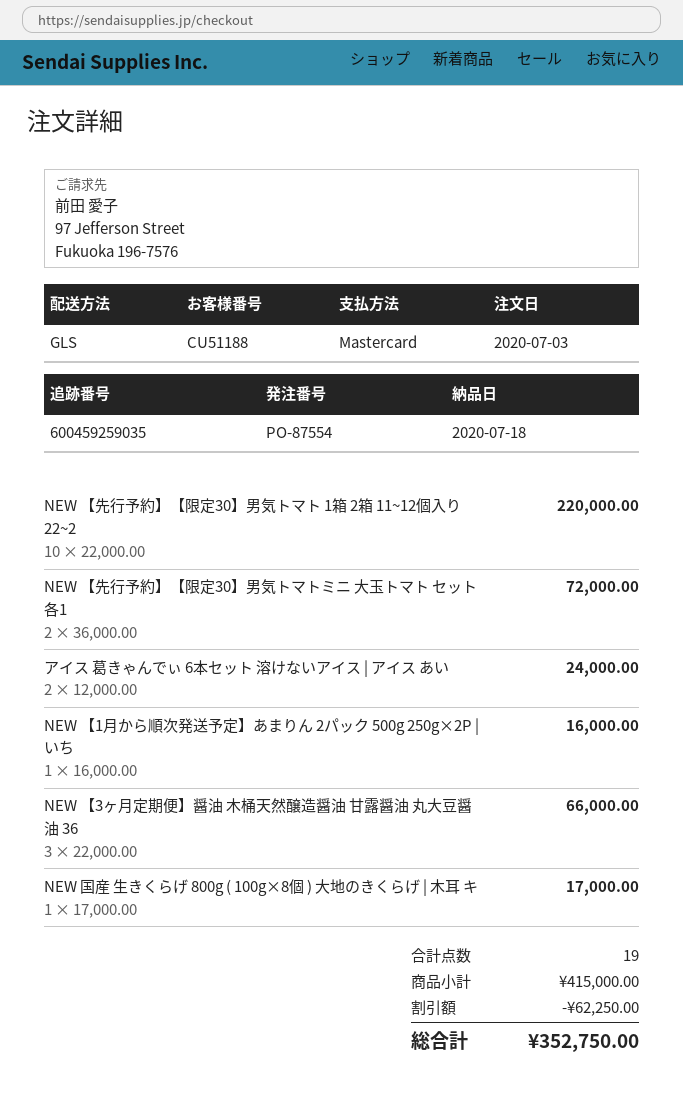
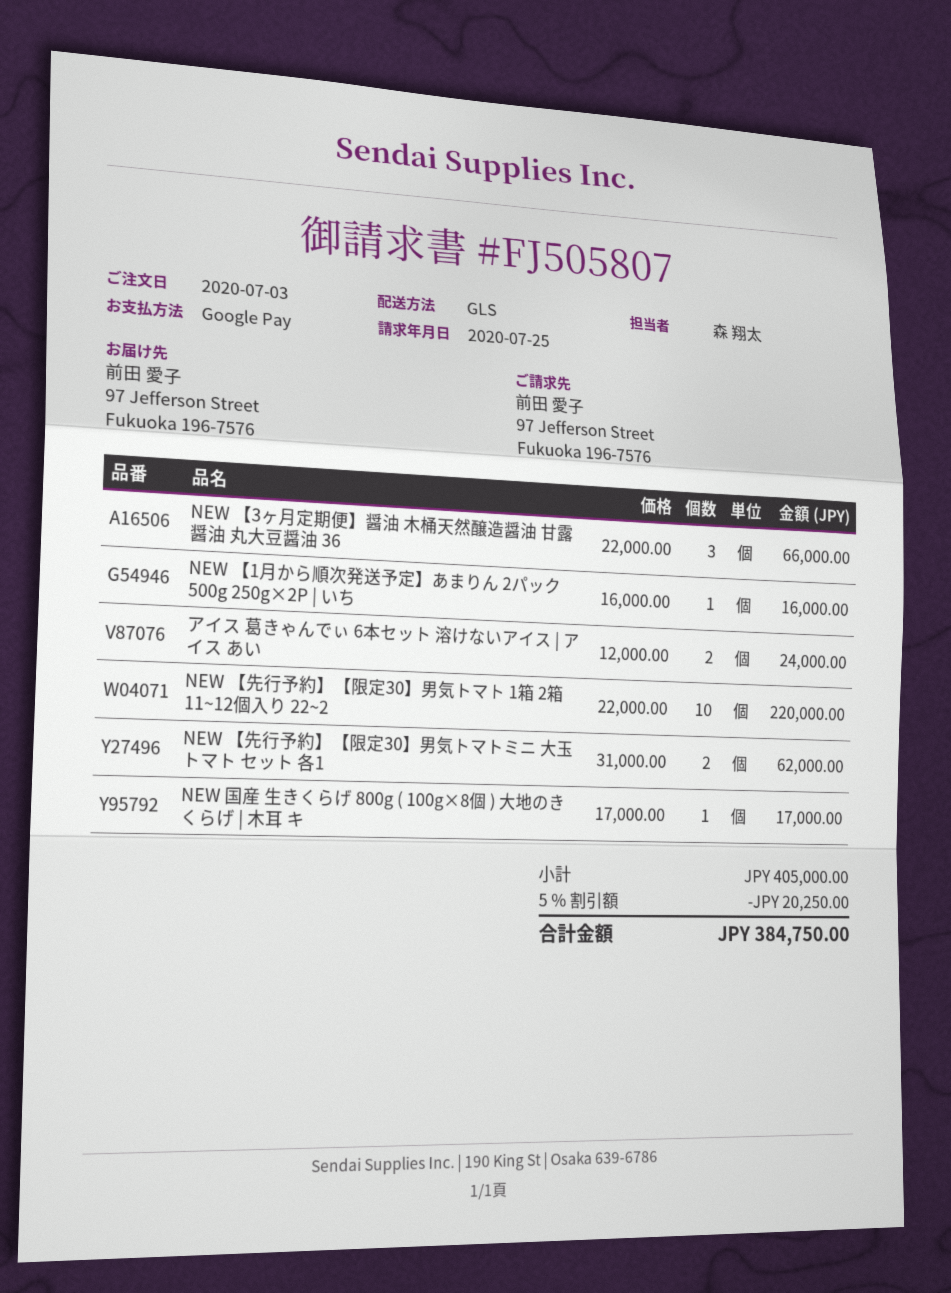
payment method: Mastercard -> Google Pay
NEW 【先行予約】【限定30】男気トマトミニ 大玉トマト セット 各1: 2 x 36000.00 = 72000.00 -> 2 x 31000.00 = 62000.00
subtotal: 415000.00 -> 405000.00
discount: 62250.00 -> 20250.00
total: 352750.00 -> 384750.00

